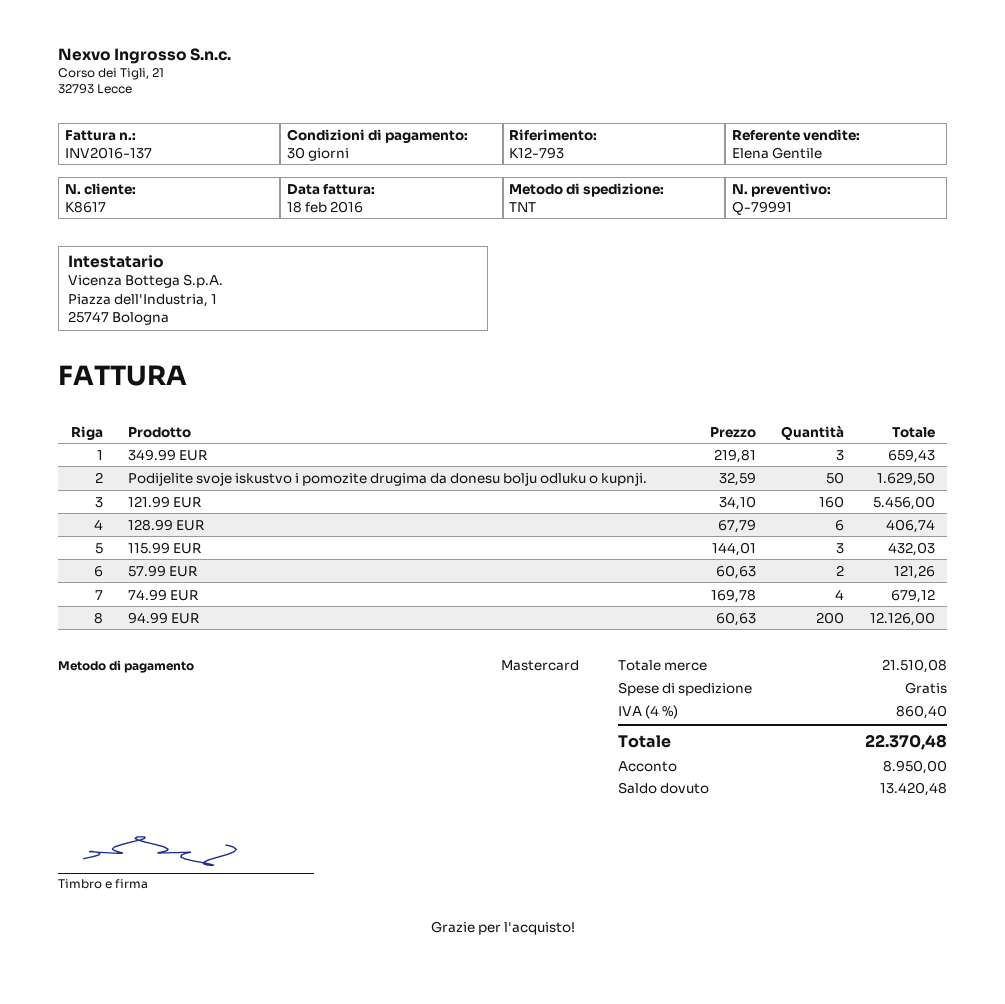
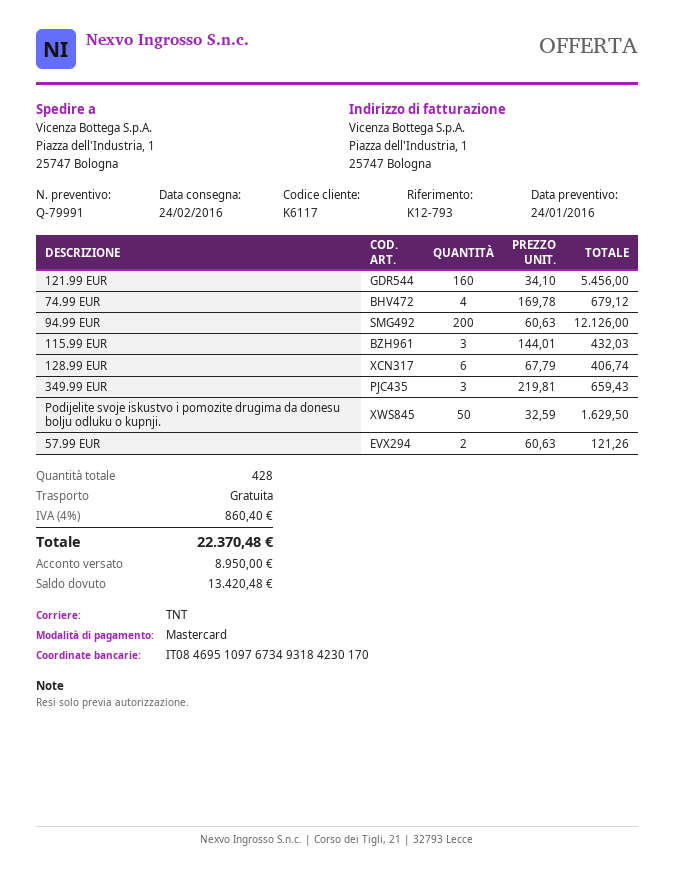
customer number: K8617 -> K6117

